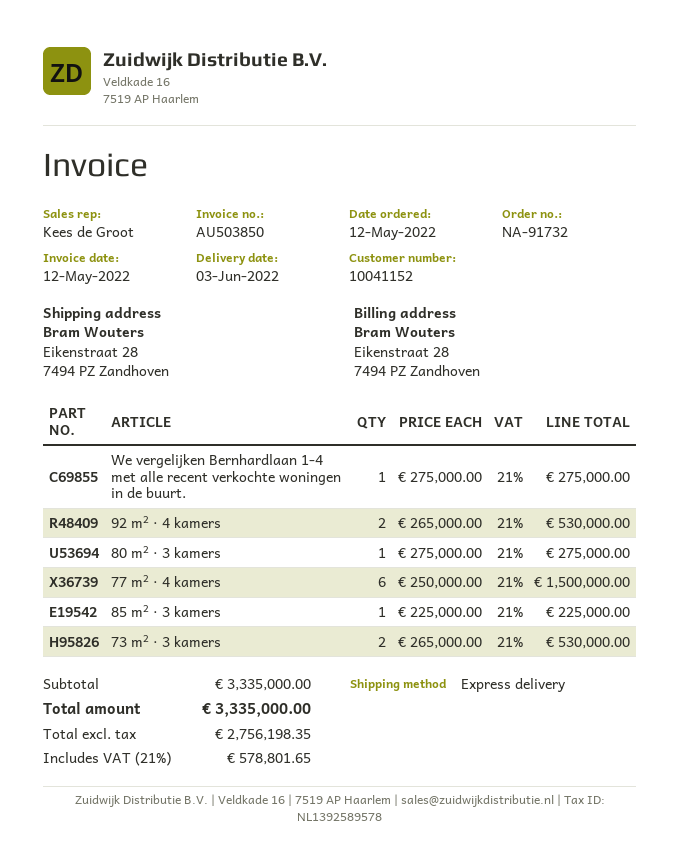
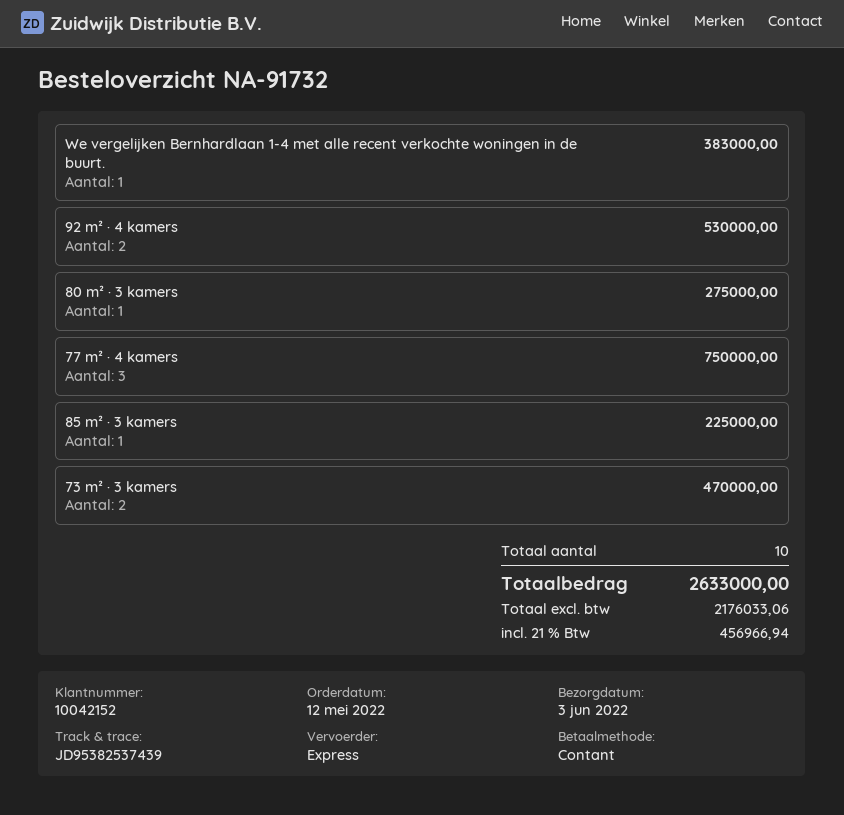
customer number: 10041152 -> 10042152
We vergelijken Bernhardlaan 1-4 met alle recent verkochte woningen in de buurt.: 1 for 275000.00 -> 1 for 383000.00
77 m² · 4 kamers: 6 for 1500000.00 -> 3 for 750000.00
73 m² · 3 kamers: 2 for 530000.00 -> 2 for 470000.00
net: 2756198.35 -> 2176033.06
tax: 21% = 578801.65 -> 21% = 456966.94
total: 3335000.00 -> 2633000.00

